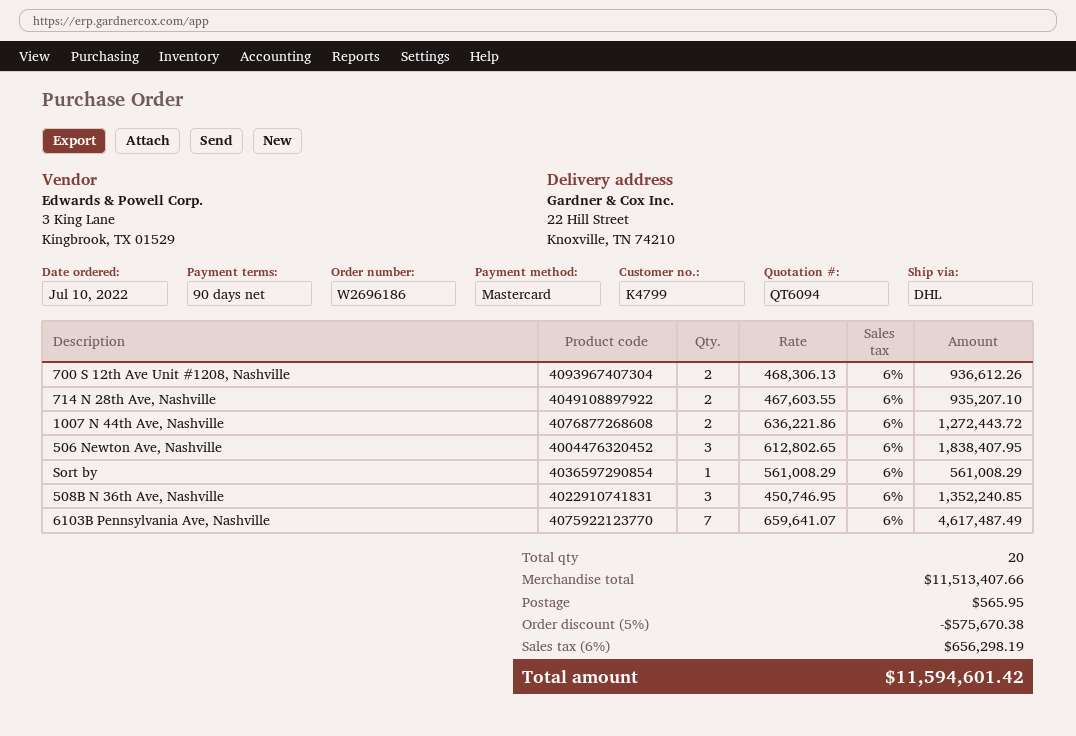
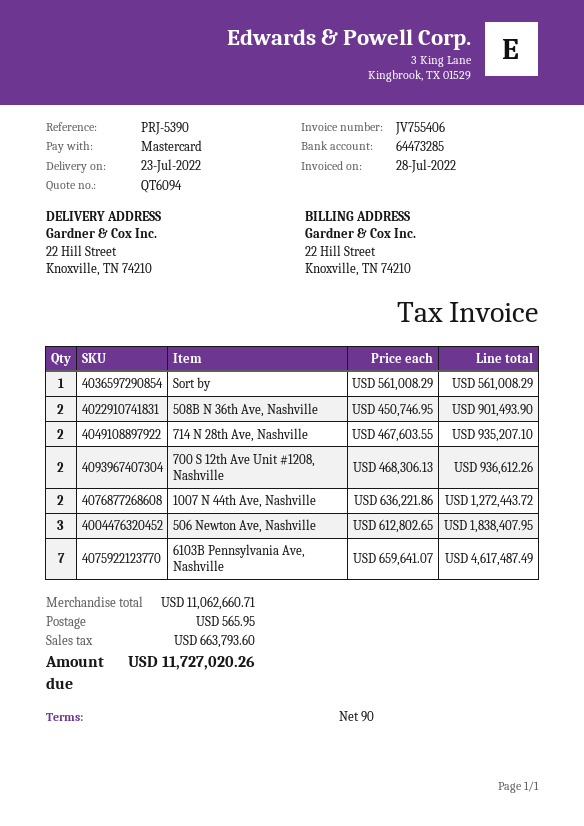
508B N 36th Ave, Nashville: 3 x 450746.95 = 1352240.85 -> 2 x 450746.95 = 901493.90
subtotal: 11513407.66 -> 11062660.71
discount: 5% = 575670.38 -> none
tax: 656298.19 -> 663793.60
total: 11594601.42 -> 11727020.26

